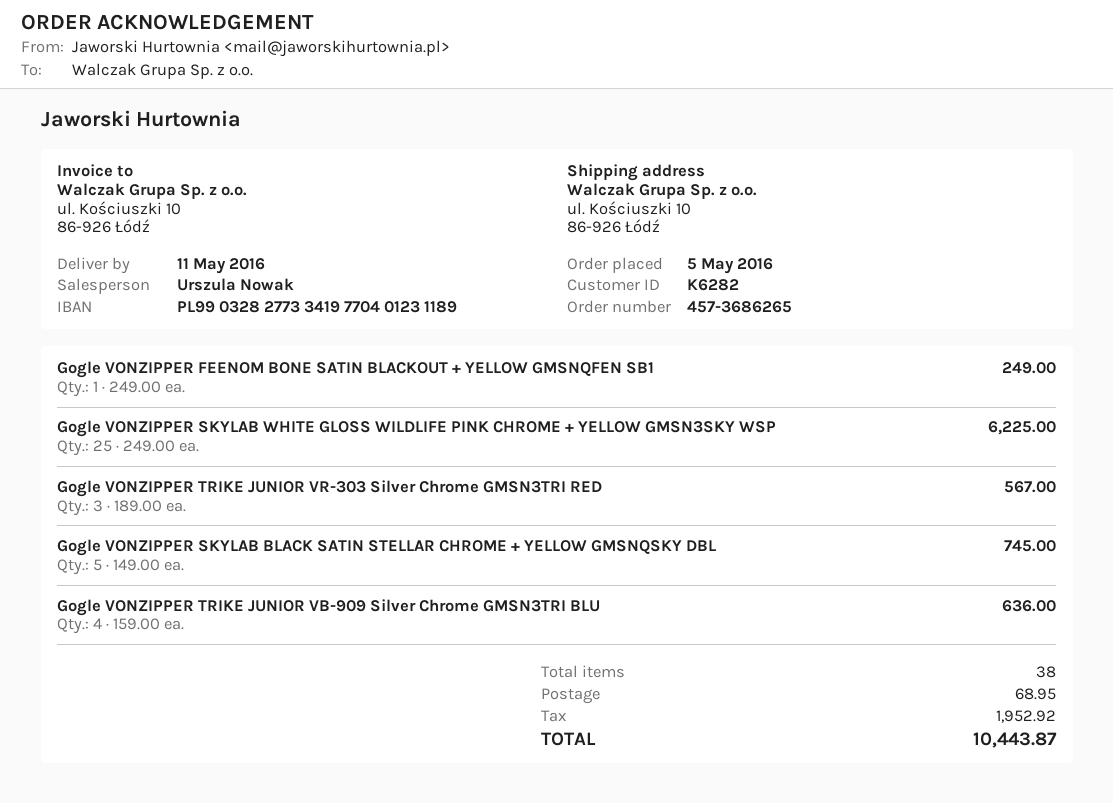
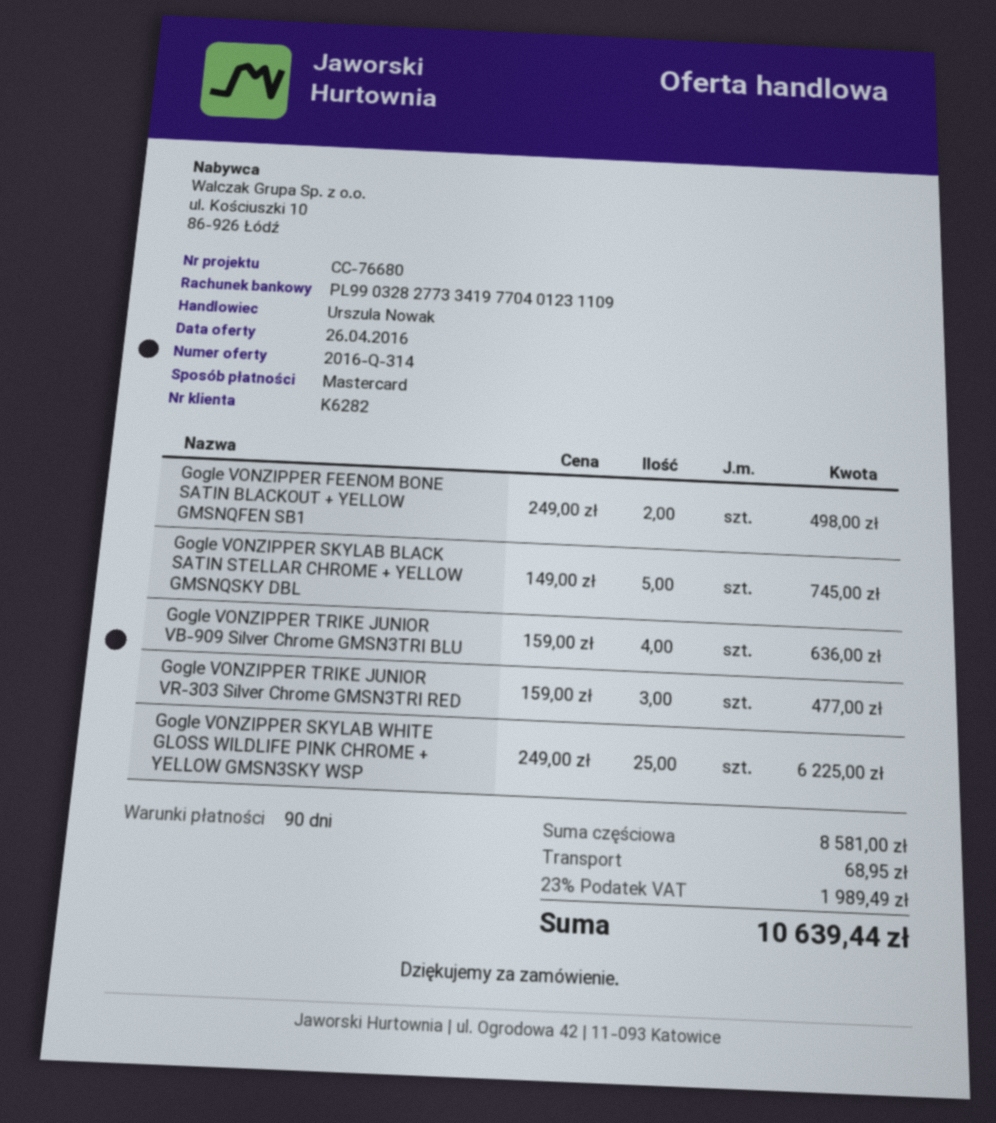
bank account: PL99032827733419770401231189 -> PL99032827733419770401231109
Gogle VONZIPPER FEENOM BONE SATIN BLACKOUT + YELLOW GMSNQFEN SB1: 1 x 249.00 = 249.00 -> 2 x 249.00 = 498.00
Gogle VONZIPPER TRIKE JUNIOR VR-303 Silver Chrome GMSN3TRI RED: 3 x 189.00 = 567.00 -> 3 x 159.00 = 477.00
tax: 1952.92 -> 1989.49
total: 10443.87 -> 10639.44

